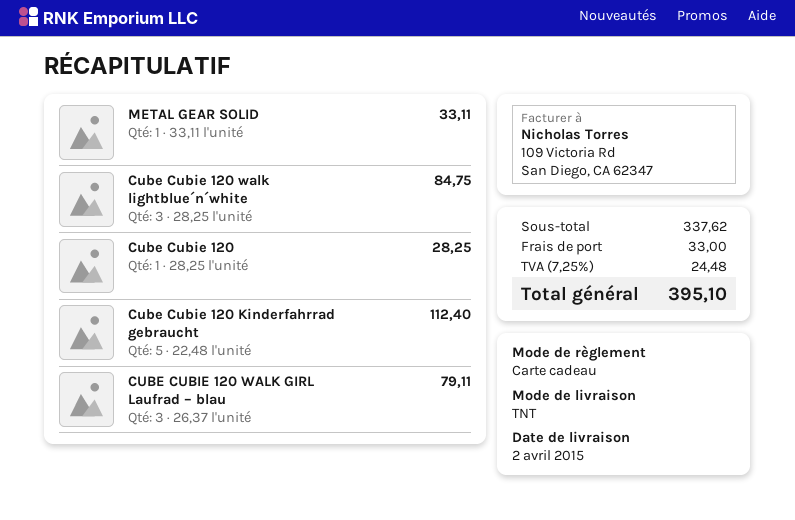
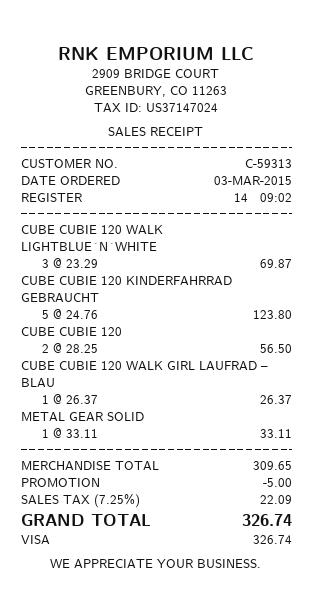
payment method: gift card -> Visa
Cube Cubie 120 walk lightblue´n´white: 3 x 28.25 = 84.75 -> 3 x 23.29 = 69.87
Cube Cubie 120: 1 x 28.25 = 28.25 -> 2 x 28.25 = 56.50
Cube Cubie 120 Kinderfahrrad gebraucht: 5 x 22.48 = 112.40 -> 5 x 24.76 = 123.80
CUBE CUBIE 120 WALK GIRL Laufrad – blau: 3 x 26.37 = 79.11 -> 1 x 26.37 = 26.37
subtotal: 337.62 -> 309.65
discount: none -> 5.00
shipping: 33.00 -> none
tax: 7.25% = 24.48 -> 7.25% = 22.09
total: 395.10 -> 326.74

